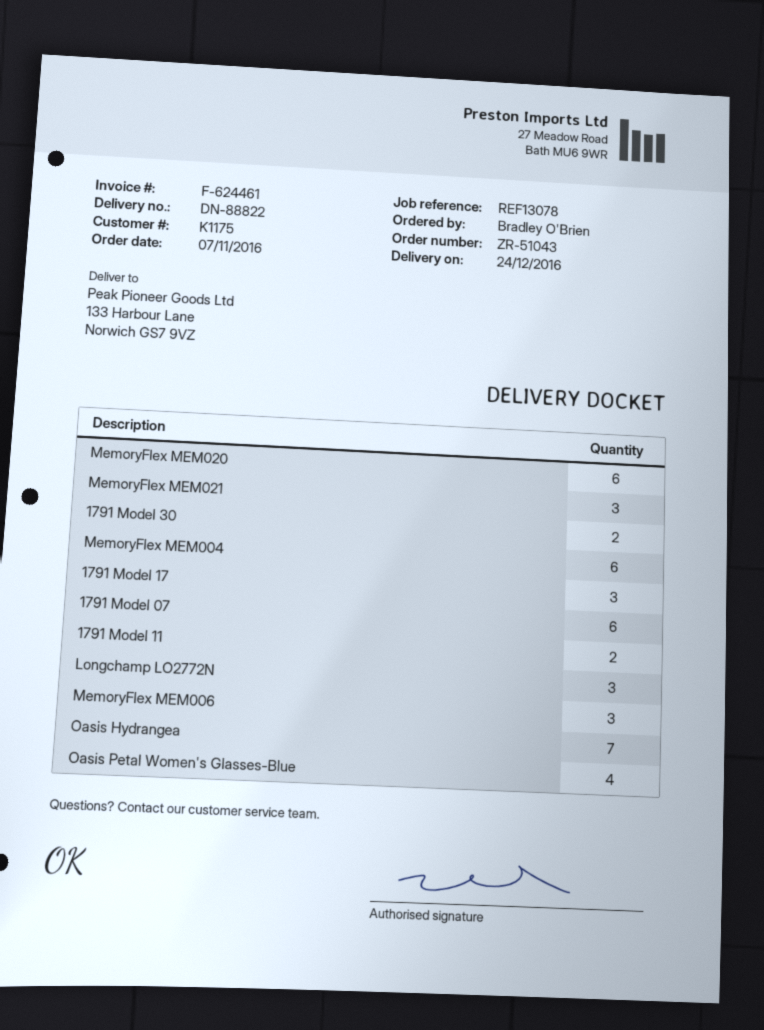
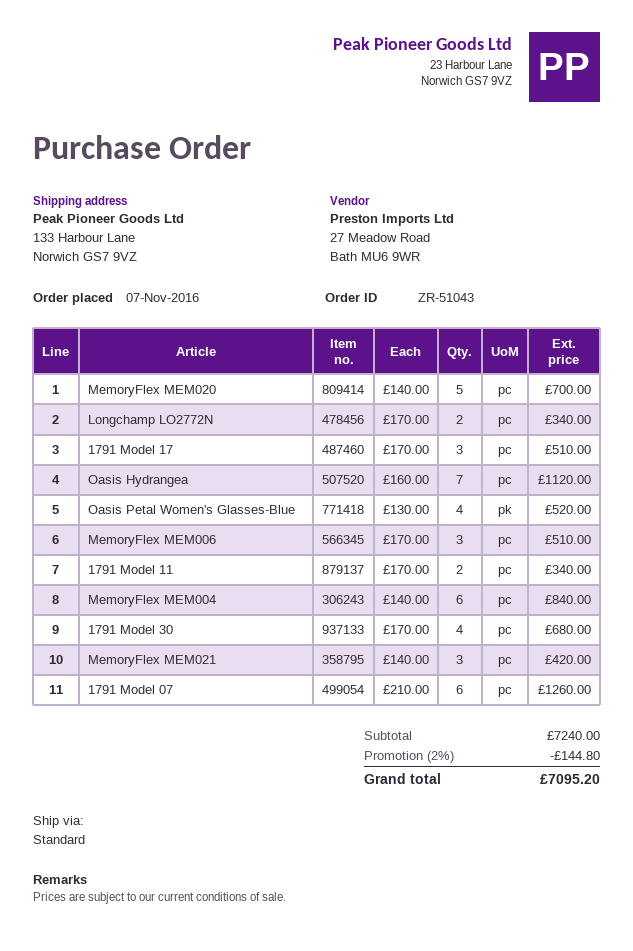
MemoryFlex MEM020: 6 -> 5
1791 Model 30: 2 -> 4
Longchamp LO2772N: 3 -> 2

